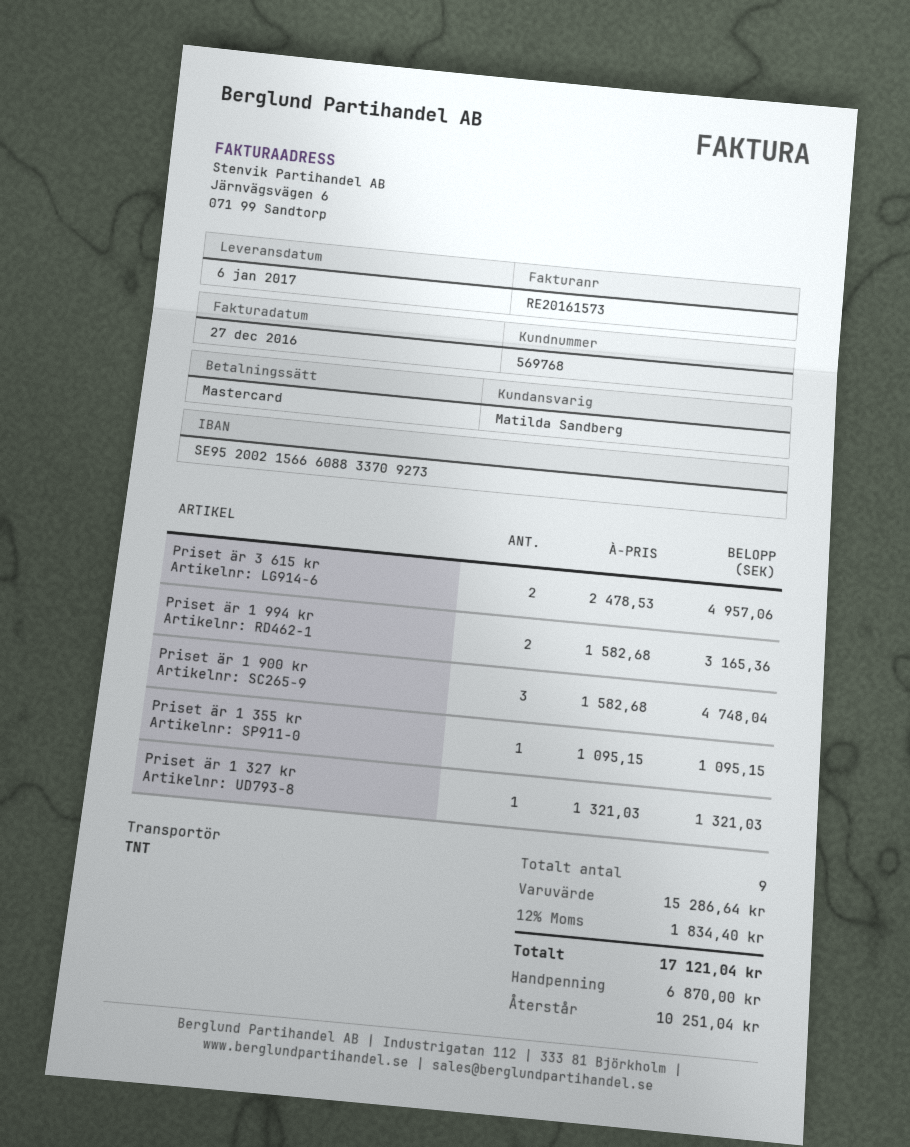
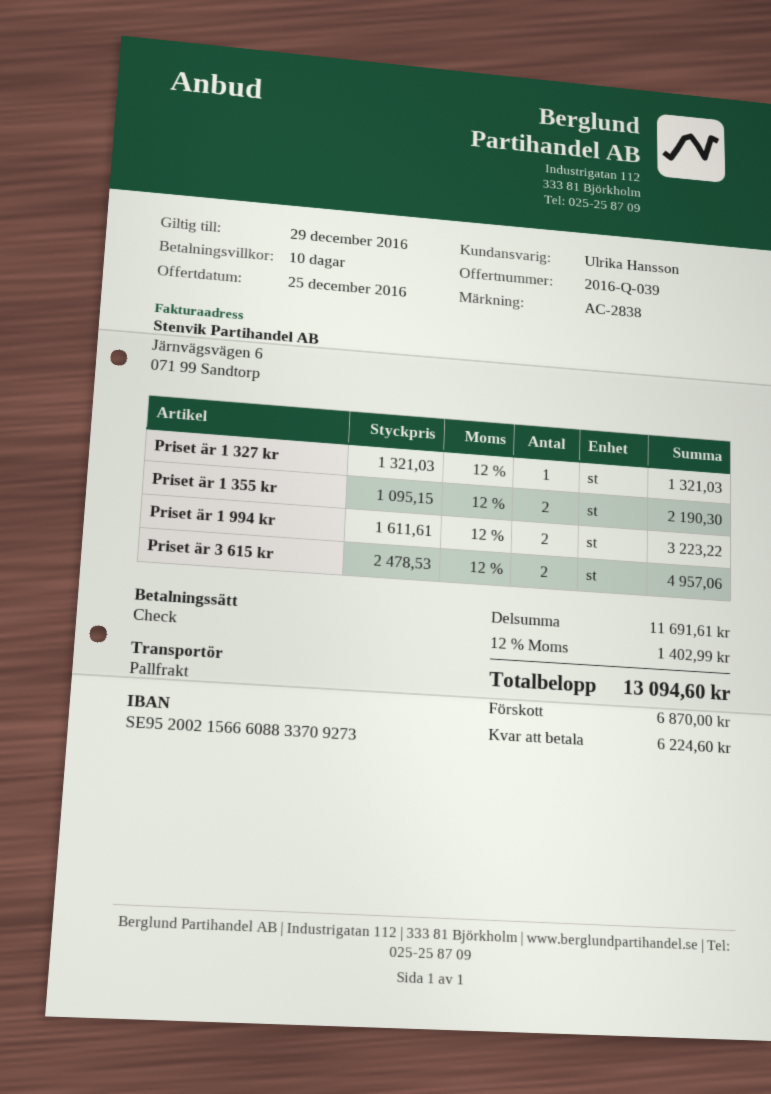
sales rep: Matilda Sandberg -> Ulrika Hansson
payment method: Mastercard -> cheque
shipping method: TNT -> pallet freight
Priset är 1 994 kr: 2 x 1582.68 = 3165.36 -> 2 x 1611.61 = 3223.22
Priset är 1 900 kr: 3 x 1582.68 = 4748.04 -> none
Priset är 1 355 kr: 1 x 1095.15 = 1095.15 -> 2 x 1095.15 = 2190.30
subtotal: 15286.64 -> 11691.61
tax: 12% = 1834.40 -> 12% = 1402.99
total: 17121.04 -> 13094.60
balance: 10251.04 -> 6224.60

